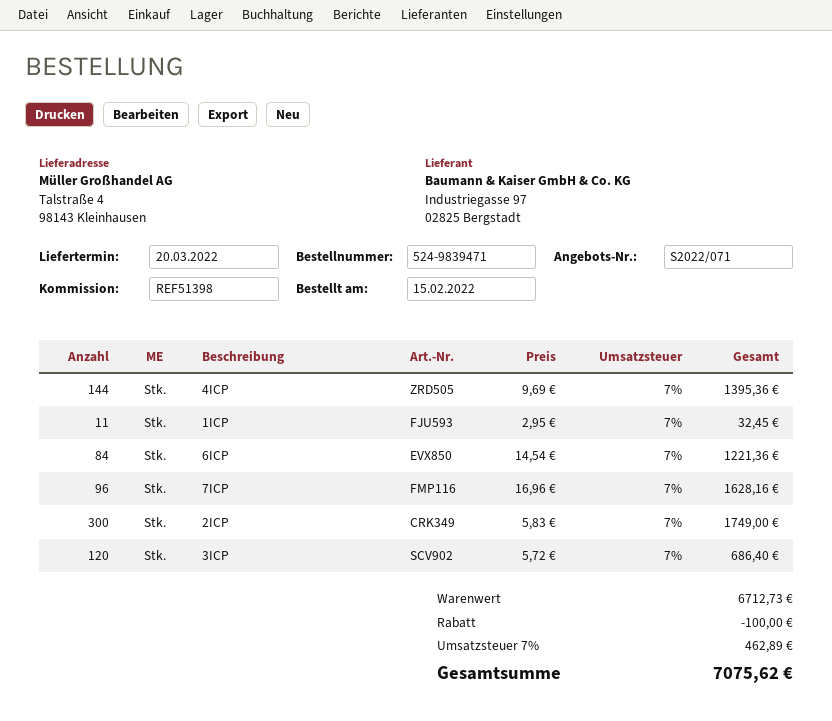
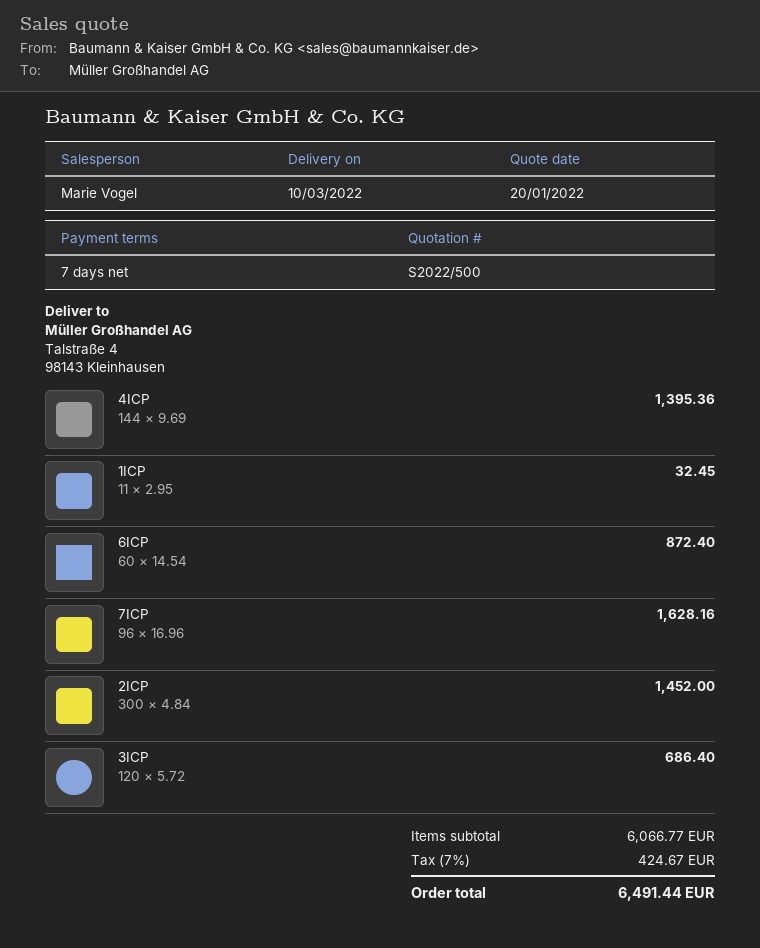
quote number: S2022/071 -> S2022/500
delivery date: 2022-03-20 -> 2022-03-10
6ICP: 84 x 14.54 = 1221.36 -> 60 x 14.54 = 872.40
2ICP: 300 x 5.83 = 1749.00 -> 300 x 4.84 = 1452.00
subtotal: 6712.73 -> 6066.77
discount: 100.00 -> none
tax: 7% = 462.89 -> 7% = 424.67
total: 7075.62 -> 6491.44

